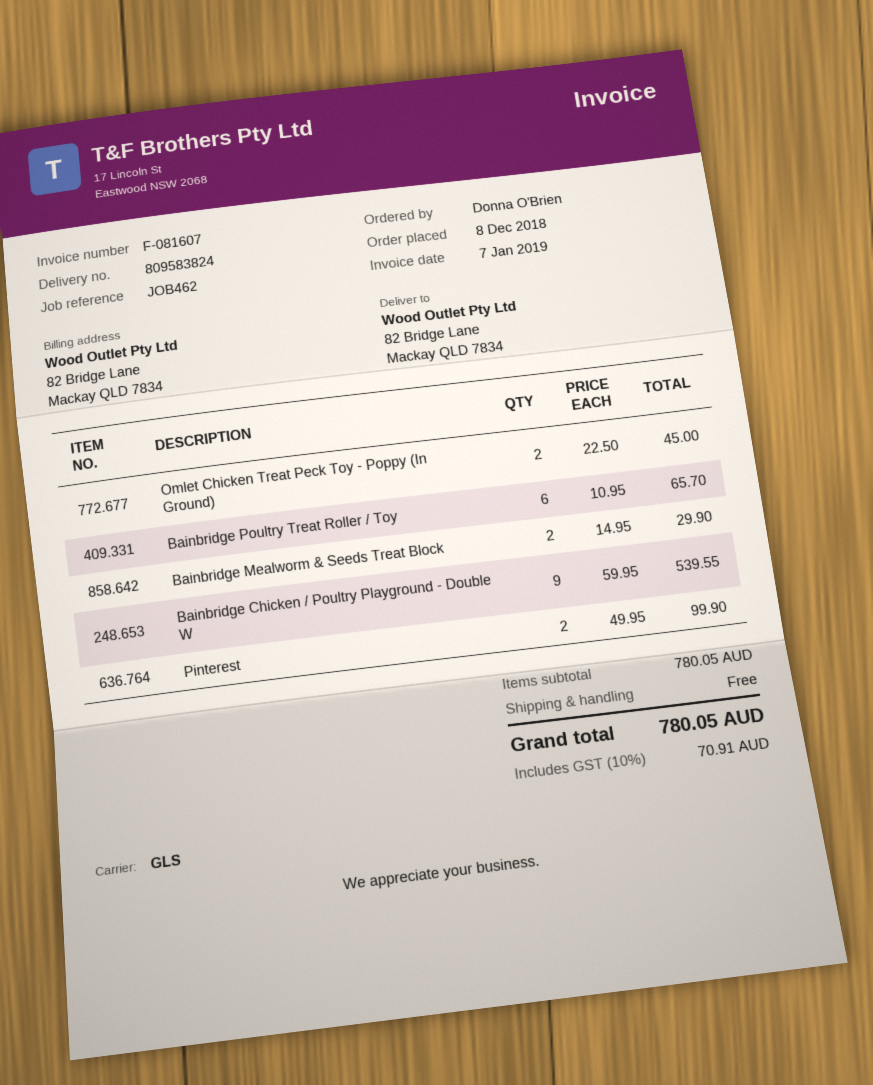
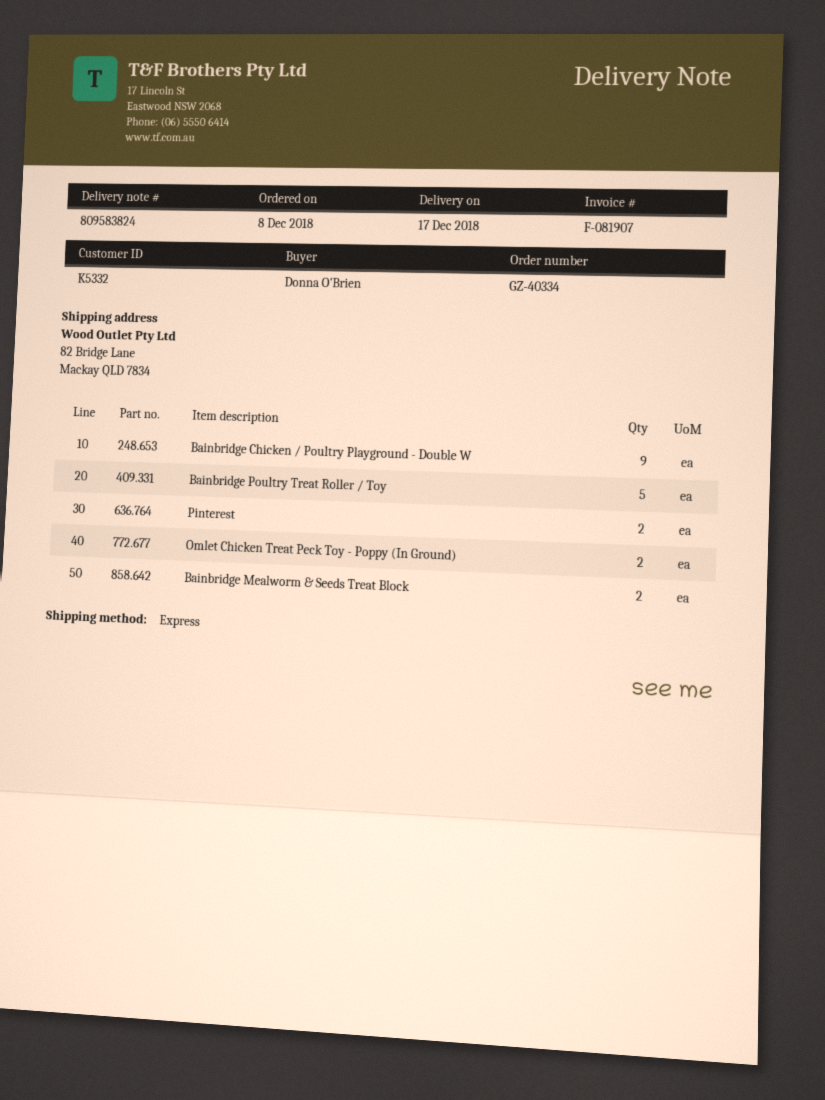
invoice number: F-081607 -> F-081907
shipping method: GLS -> express
Bainbridge Poultry Treat Roller / Toy: 6 -> 5

